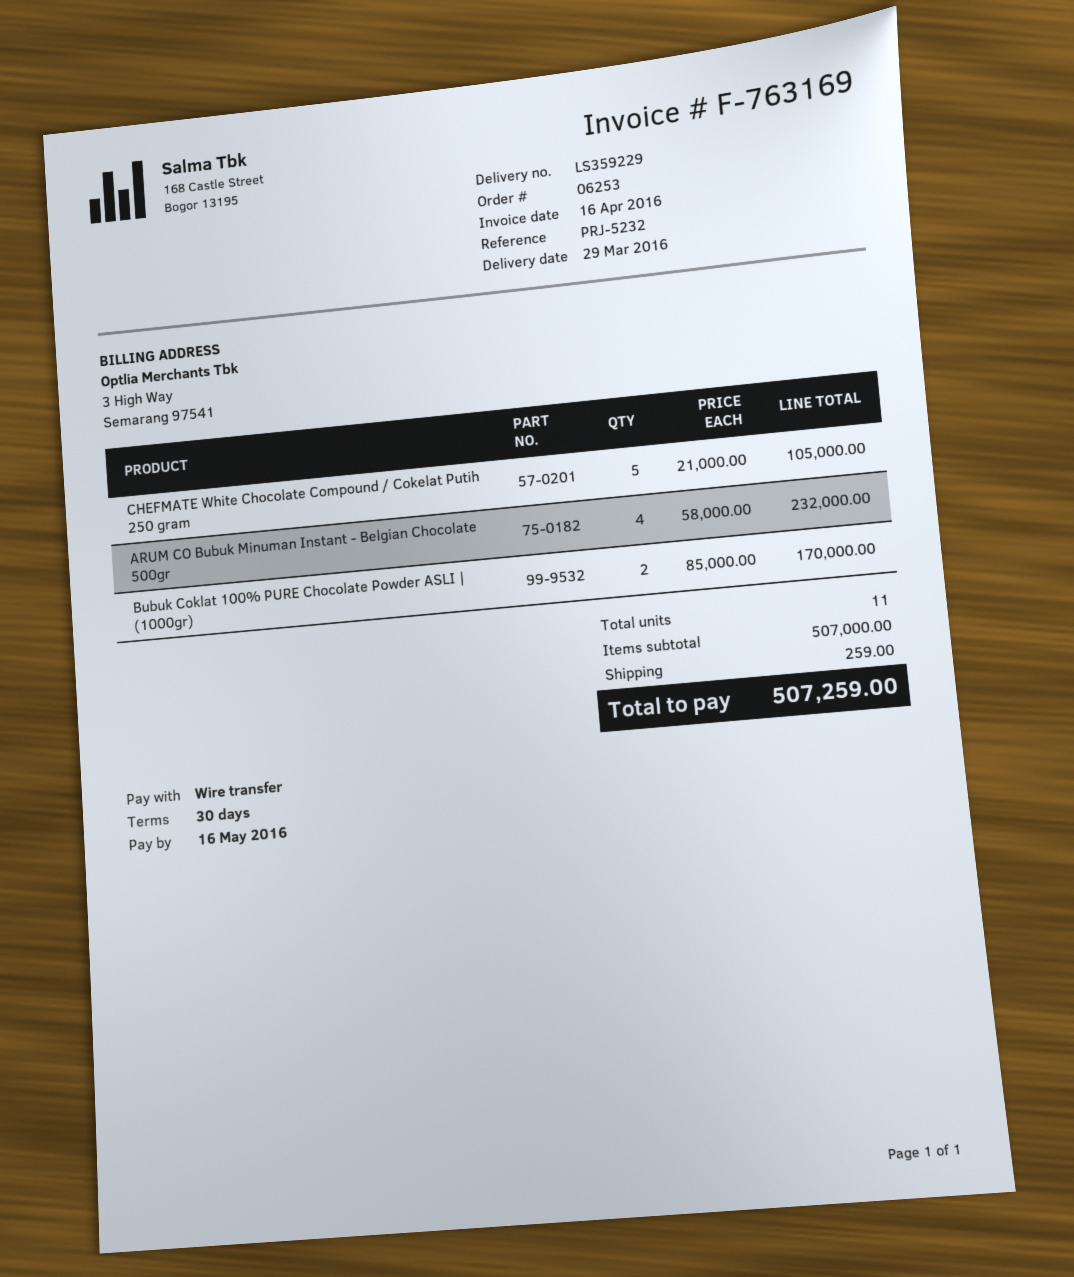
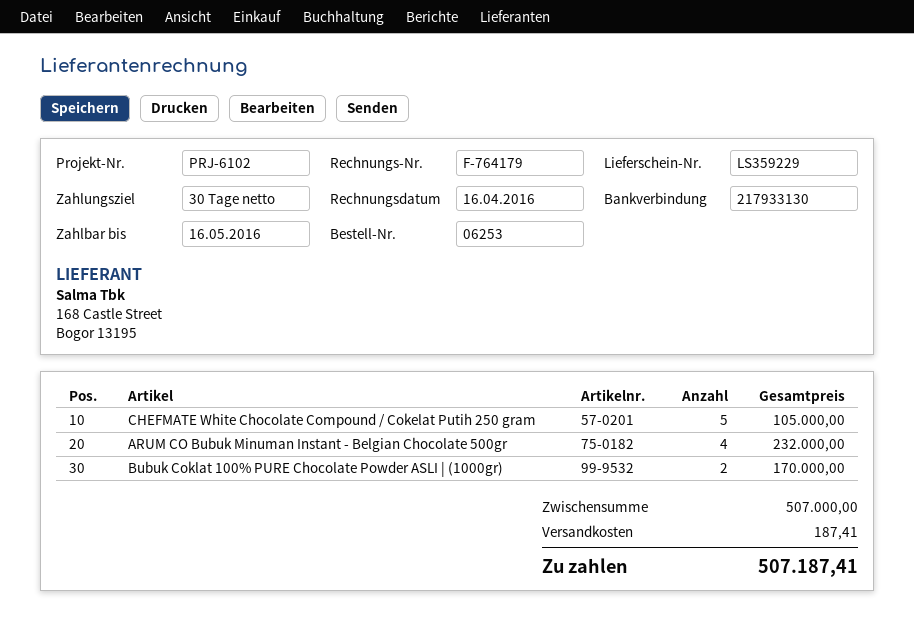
invoice number: F-763169 -> F-764179
reference: PRJ-5232 -> PRJ-6102
shipping: 259.00 -> 187.41
total: 507259.00 -> 507187.41

